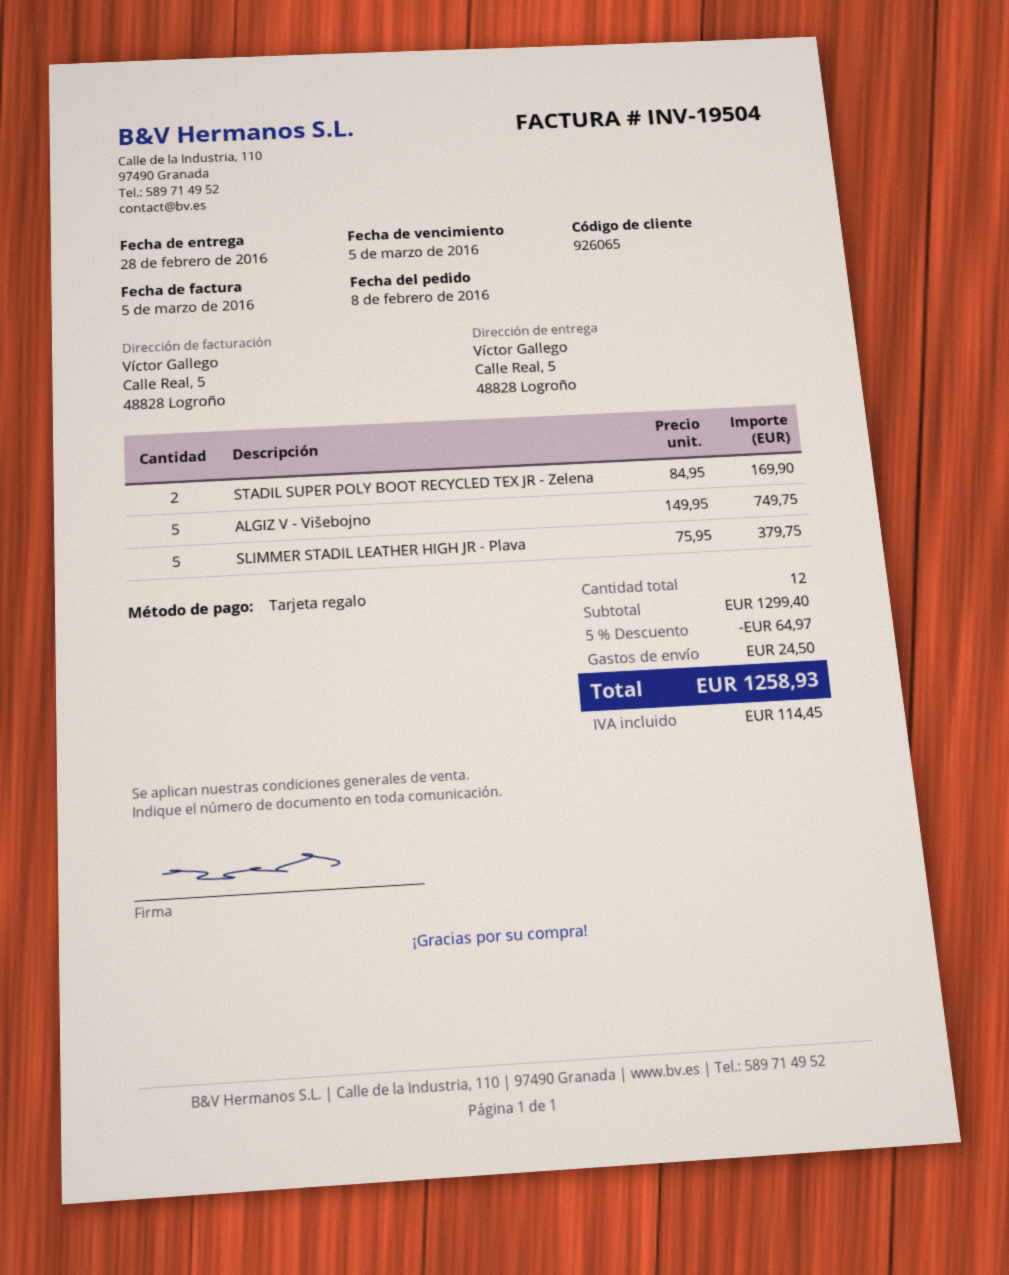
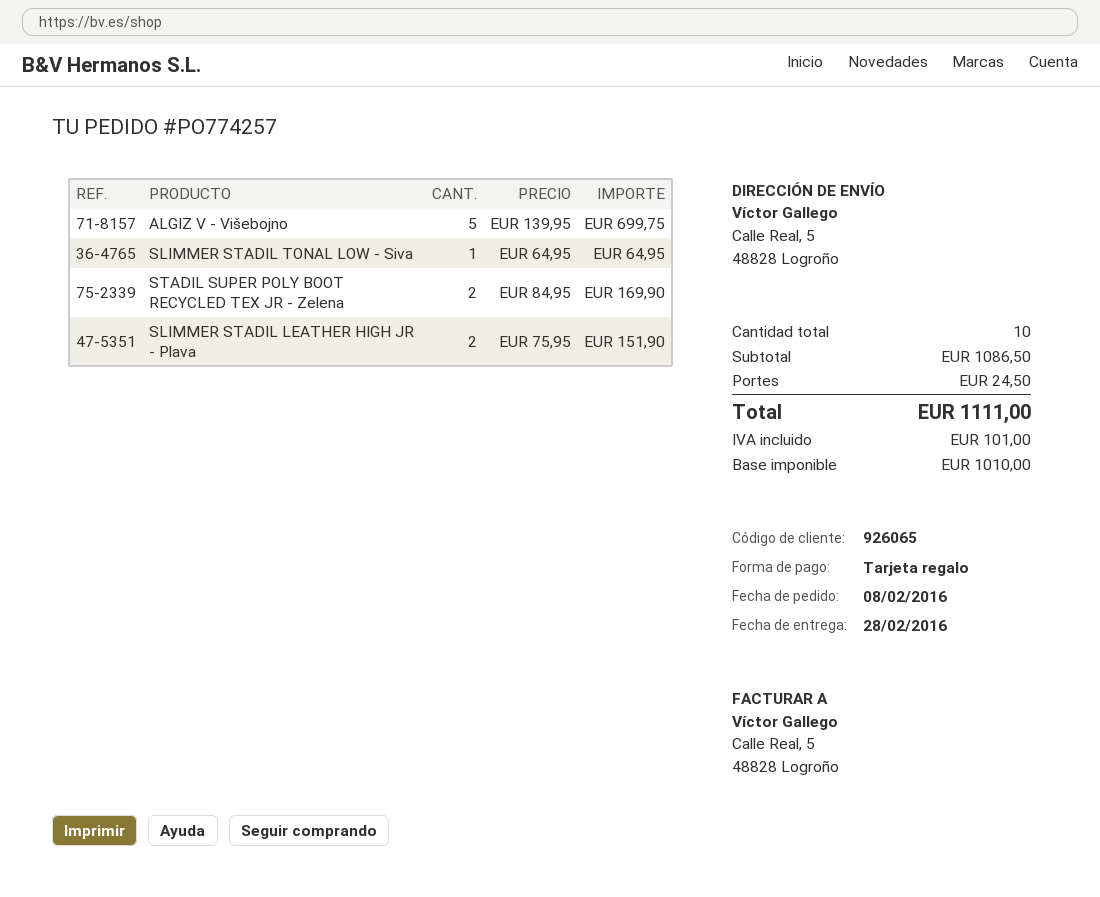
ALGIZ V - Višebojno: 5 x 149.95 = 749.75 -> 5 x 139.95 = 699.75
SLIMMER STADIL LEATHER HIGH JR - Plava: 5 x 75.95 = 379.75 -> 2 x 75.95 = 151.90
SLIMMER STADIL TONAL LOW - Siva: none -> 1 x 64.95 = 64.95
total quantity: 12 -> 10
subtotal: 1299.40 -> 1086.50
discount: 5% = 64.97 -> none
tax: 114.45 -> 101.00
total: 1258.93 -> 1111.00

